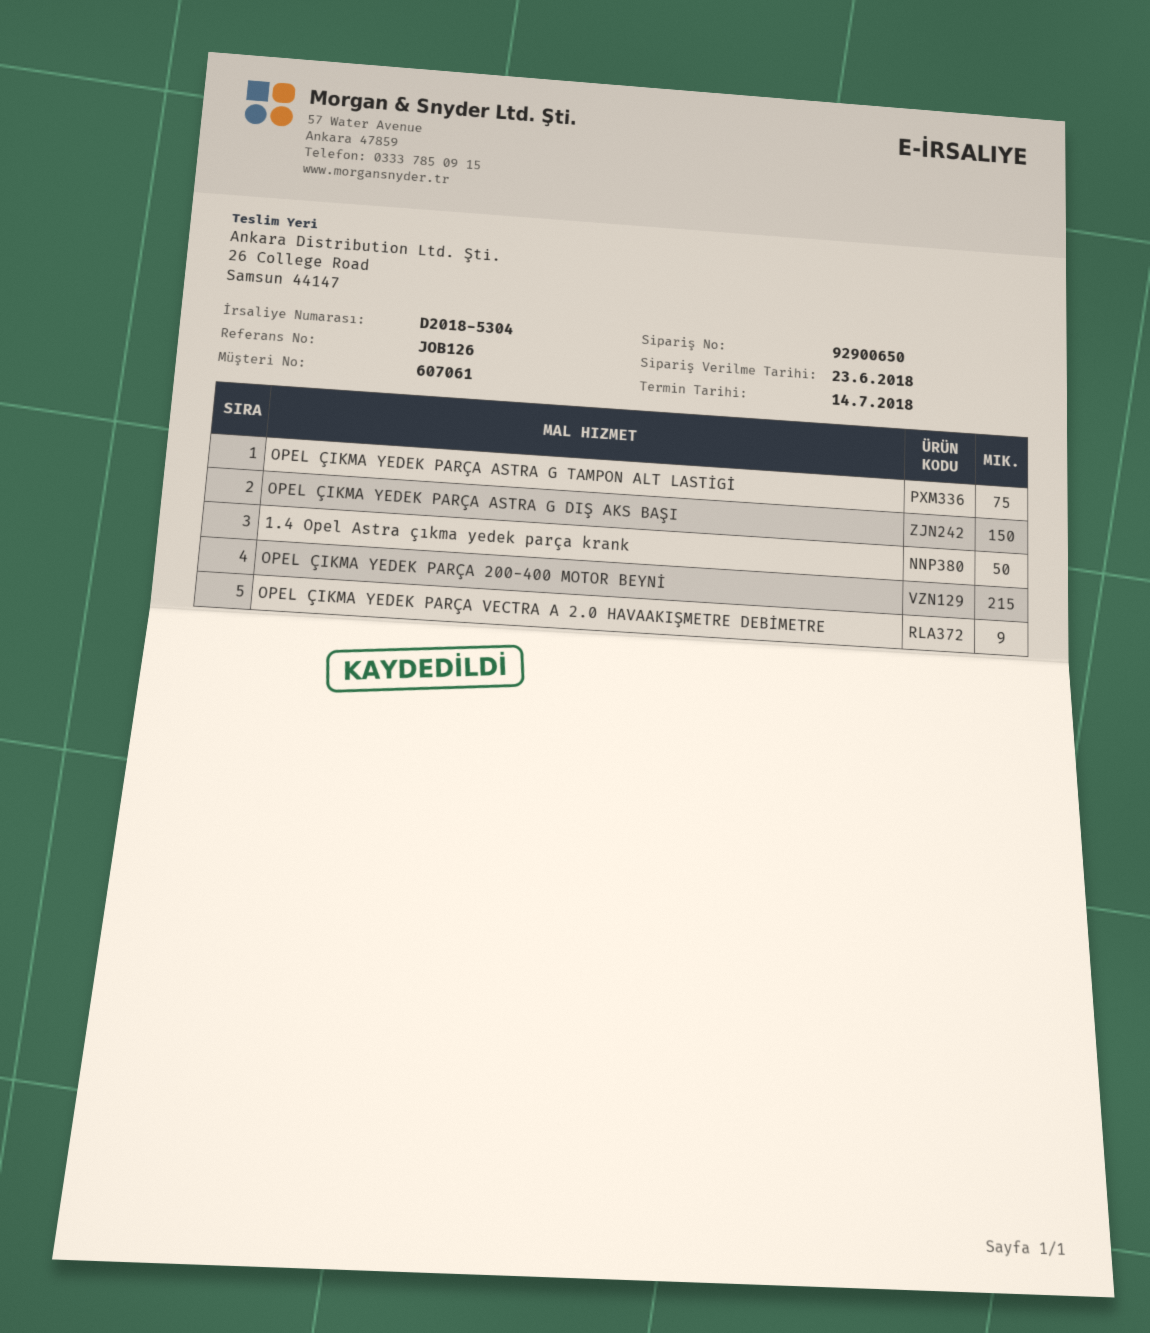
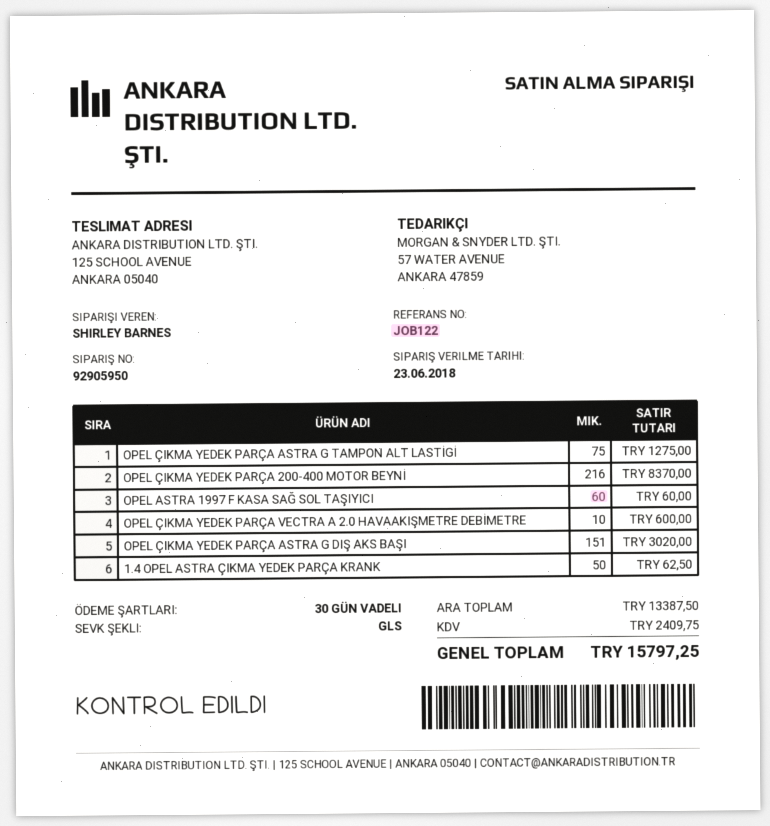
order number: 92900650 -> 92905950
reference: JOB126 -> JOB122
ship to: 26 College Road, Samsun 44147 -> 125 SCHOOL AVENUE, ANKARA 05040
OPEL ÇIKMA YEDEK PARÇA ASTRA G DIŞ AKS BAŞI: 150 -> 151
OPEL ÇIKMA YEDEK PARÇA 200-400 MOTOR BEYNİ: 215 -> 216
OPEL ÇIKMA YEDEK PARÇA VECTRA A 2.0 HAVAAKIŞMETRE DEBİMETRE: 9 -> 10
OPEL ASTRA 1997 F KASA SAĞ SOL TAŞIYICI: none -> 60

